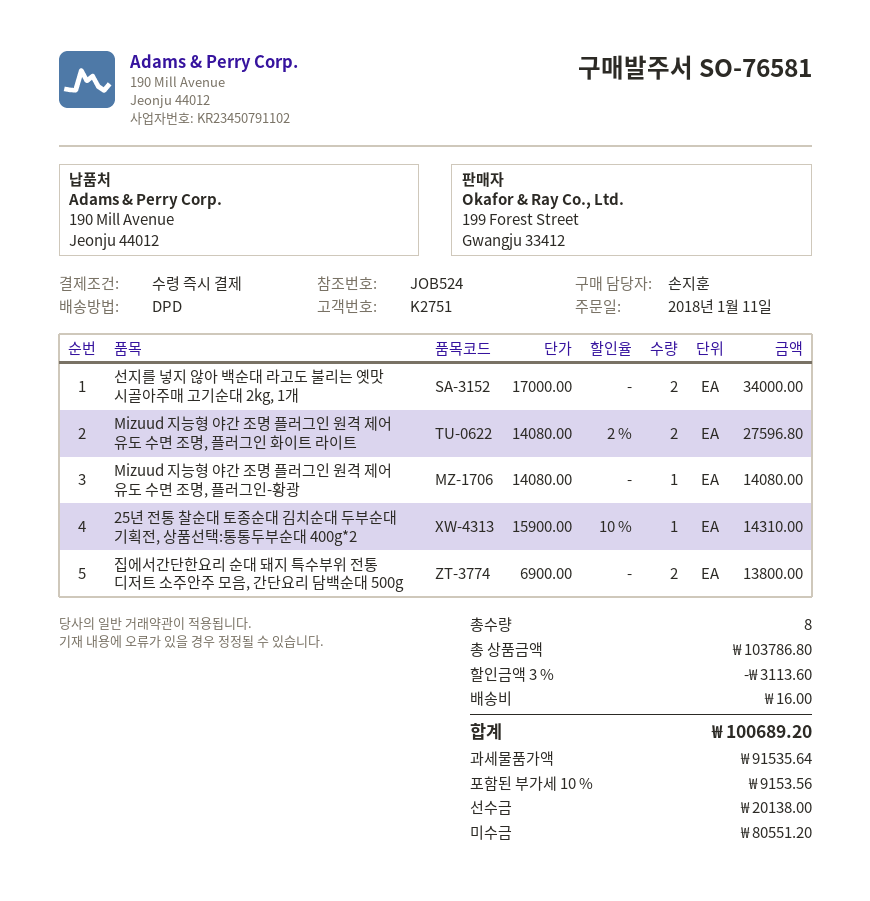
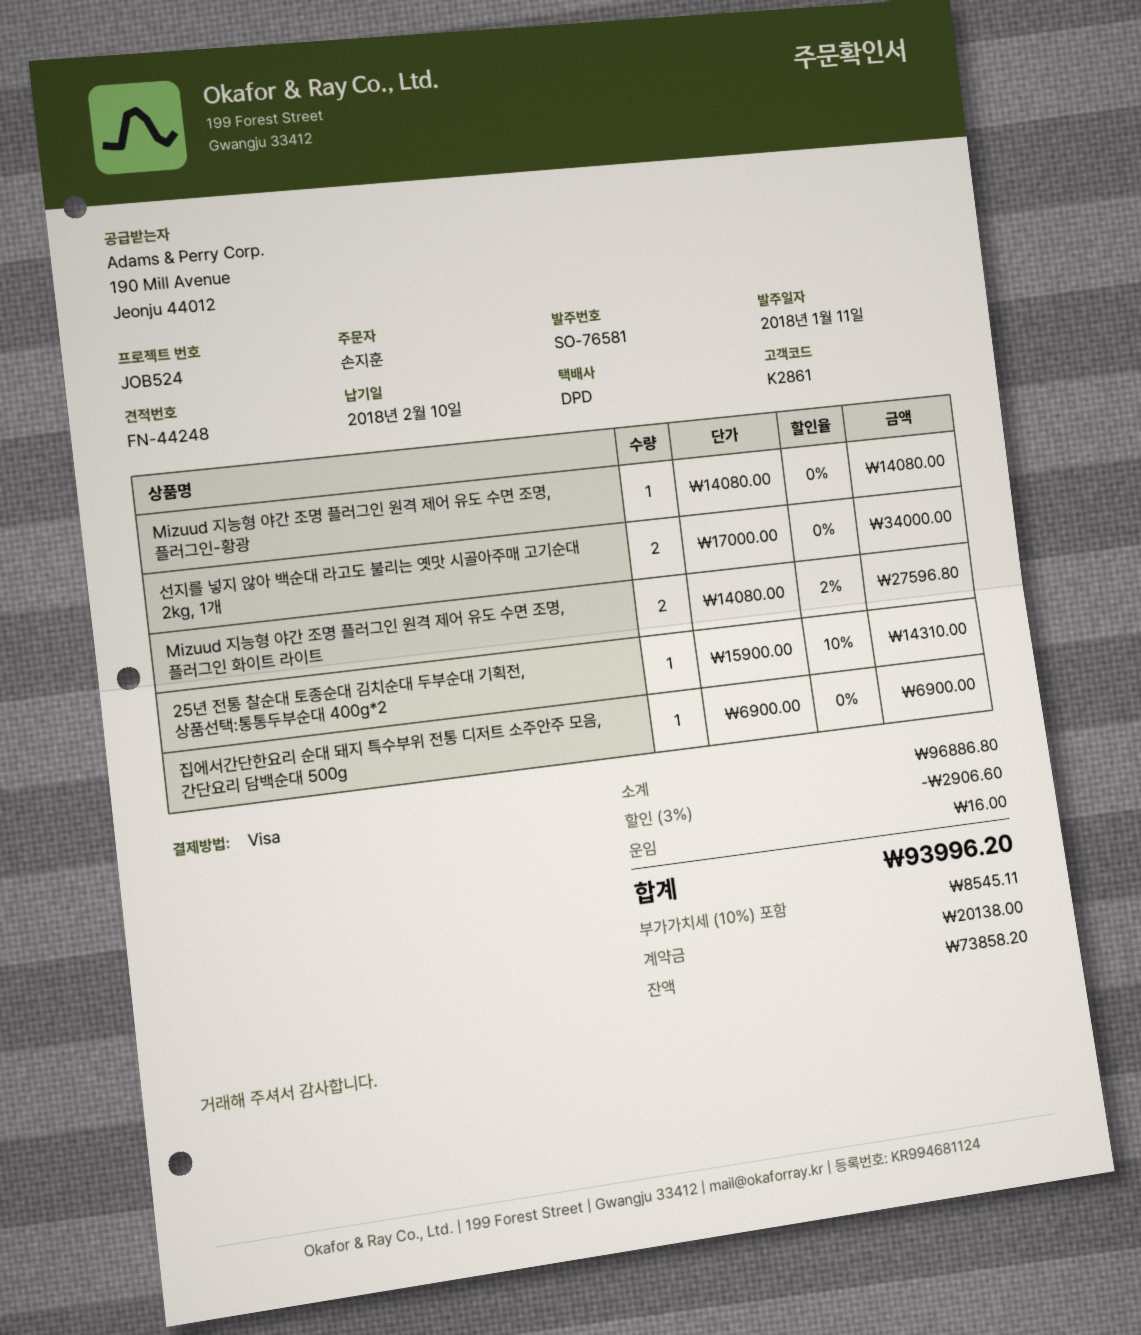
customer number: K2751 -> K2861
집에서간단한요리 순대 돼지 특수부위 전통 디저트 소주안주 모음, 간단요리 담백순대 500g: 2 x 6900.00 = 13800.00 -> 1 x 6900.00 = 6900.00
subtotal: 103786.80 -> 96886.80
discount: 3% = 3113.60 -> 3% = 2906.60
tax: 10% = 9153.56 -> 10% = 8545.11
total: 100689.20 -> 93996.20
balance: 80551.20 -> 73858.20

